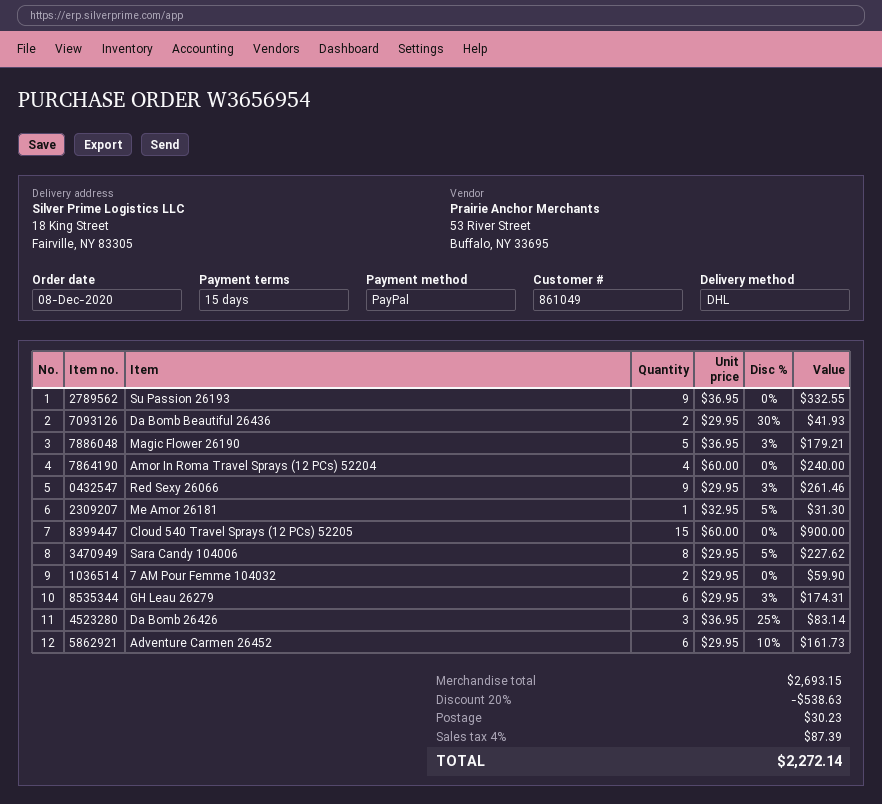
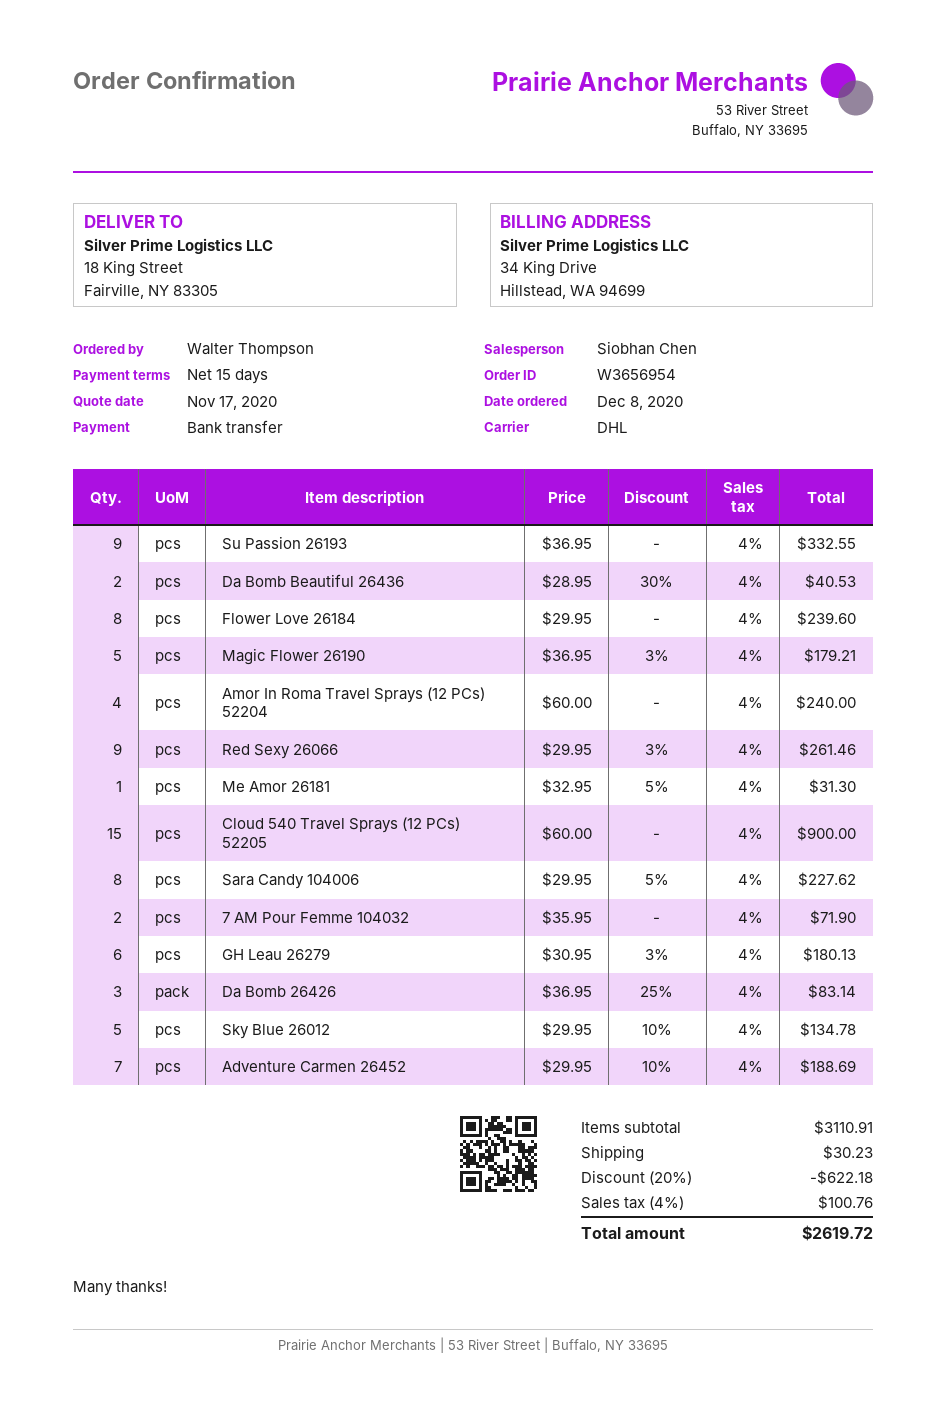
payment method: PayPal -> bank transfer
Da Bomb Beautiful 26436: 2 x 29.95 - 30% = 41.93 -> 2 x 28.95 - 30% = 40.53
7 AM Pour Femme 104032: 2 x 29.95 = 59.90 -> 2 x 35.95 = 71.90
GH Leau 26279: 6 x 29.95 - 3% = 174.31 -> 6 x 30.95 - 3% = 180.13
Adventure Carmen 26452: 6 x 29.95 - 10% = 161.73 -> 7 x 29.95 - 10% = 188.69
Flower Love 26184: none -> 8 x 29.95 = 239.60
Sky Blue 26012: none -> 5 x 29.95 - 10% = 134.78
subtotal: 2693.15 -> 3110.91
discount: 20% = 538.63 -> 20% = 622.18
tax: 4% = 87.39 -> 4% = 100.76
total: 2272.14 -> 2619.72

